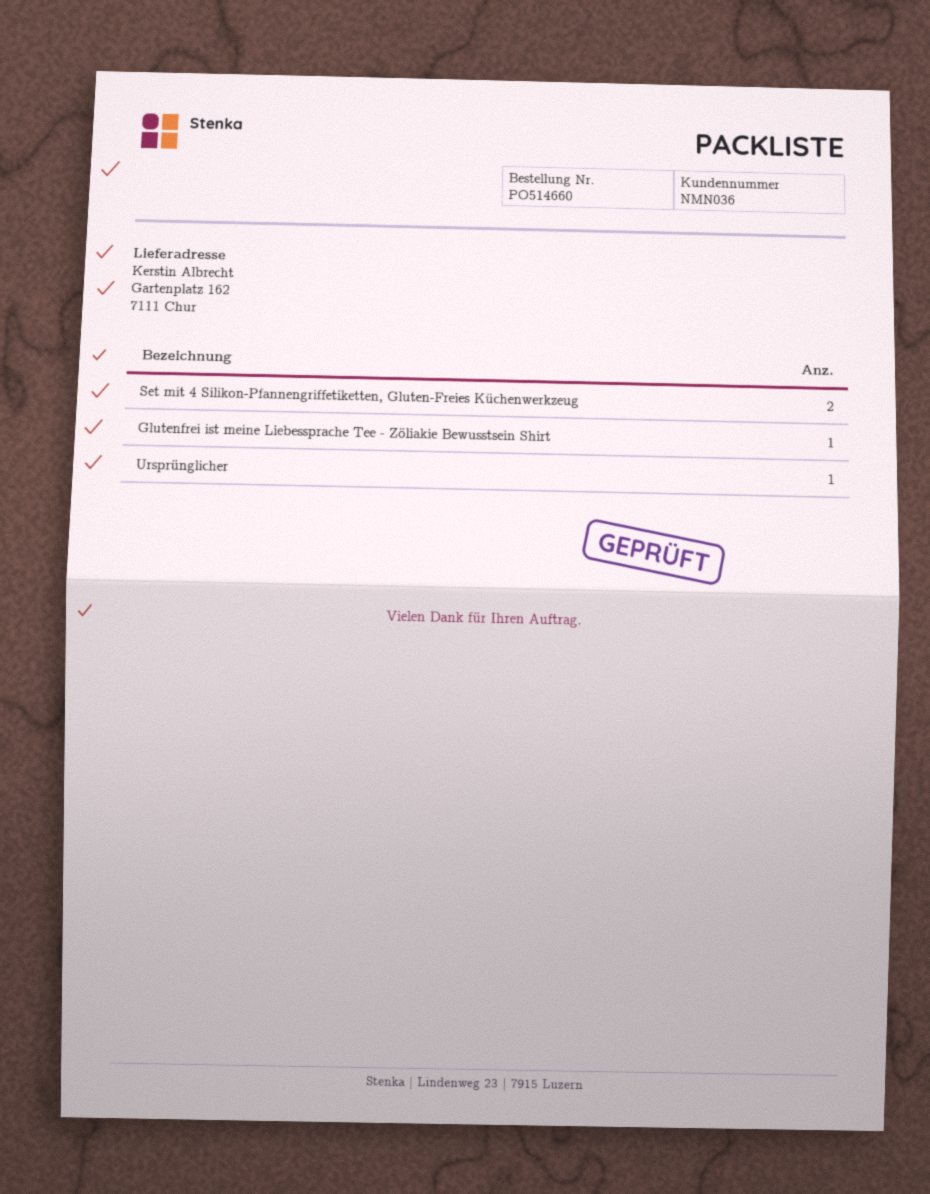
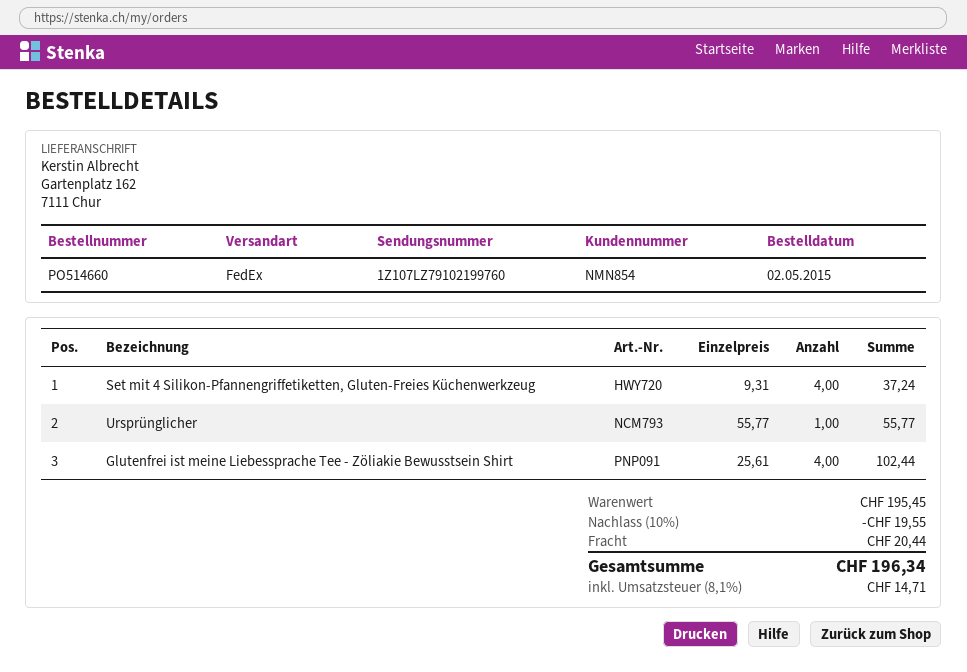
customer number: NMN036 -> NMN854
Set mit 4 Silikon-Pfannengriffetiketten, Gluten-Freies Küchenwerkzeug: 2 -> 4
Glutenfrei ist meine Liebessprache Tee - Zöliakie Bewusstsein Shirt: 1 -> 4

